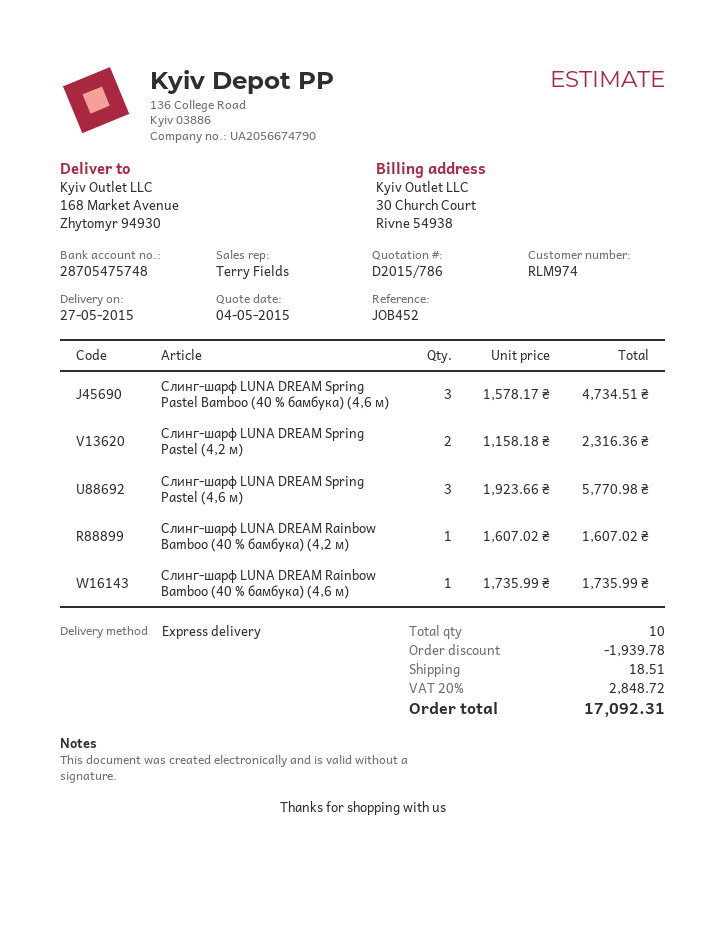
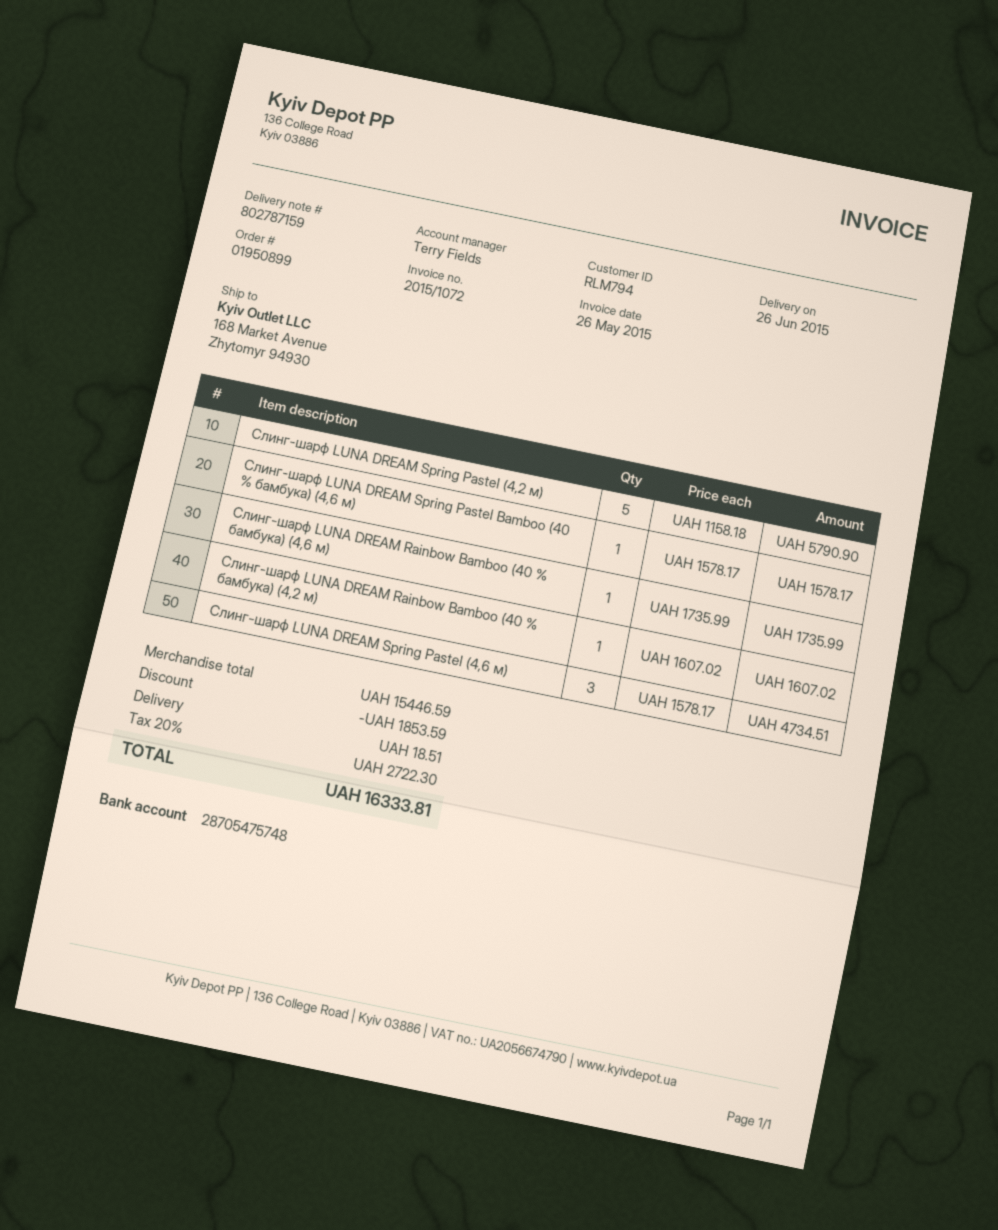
delivery date: 2015-05-27 -> 2015-06-26
customer number: RLM974 -> RLM794
Слинг-шарф LUNA DREAM Spring Pastel Bamboo (40 % бамбука) (4,6 м): 3 x 1578.17 = 4734.51 -> 1 x 1578.17 = 1578.17
Слинг-шарф LUNA DREAM Spring Pastel (4,2 м): 2 x 1158.18 = 2316.36 -> 5 x 1158.18 = 5790.90
Слинг-шарф LUNA DREAM Spring Pastel (4,6 м): 3 x 1923.66 = 5770.98 -> 3 x 1578.17 = 4734.51
discount: 1939.78 -> 1853.59
tax: 20% = 2848.72 -> 20% = 2722.30
total: 17092.31 -> 16333.81

